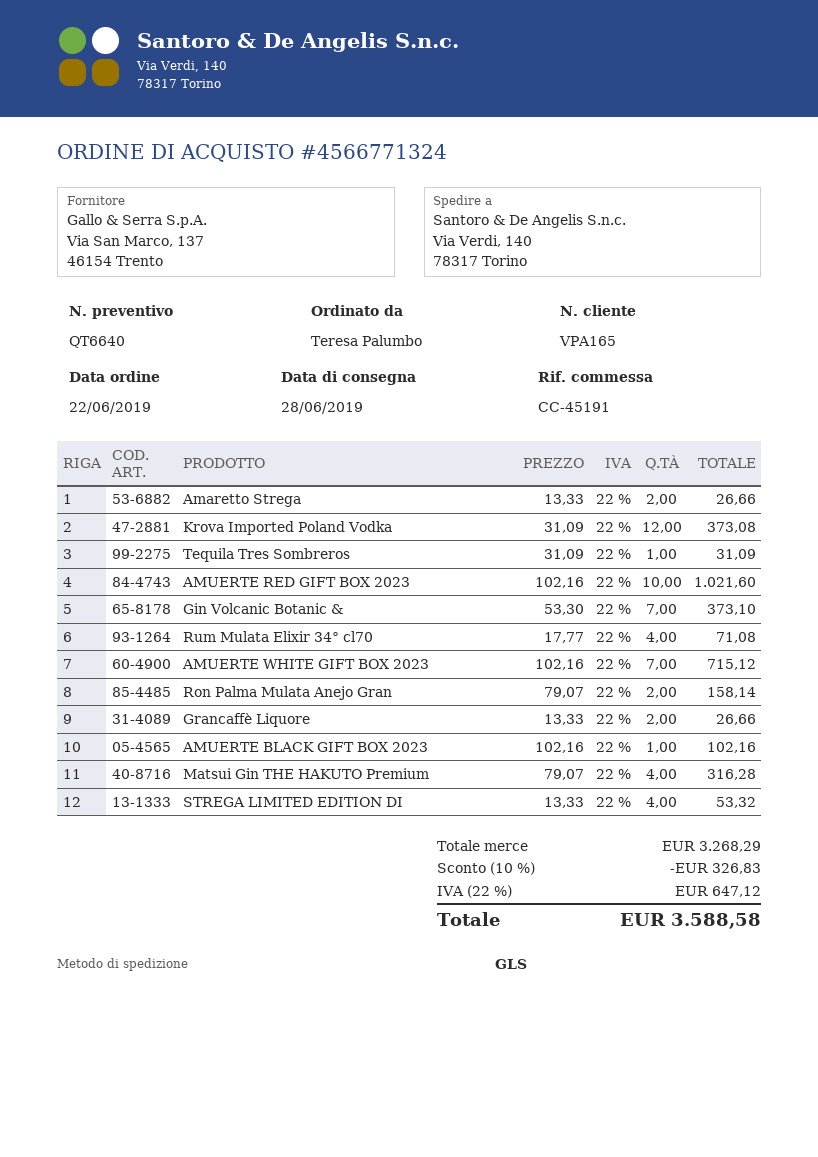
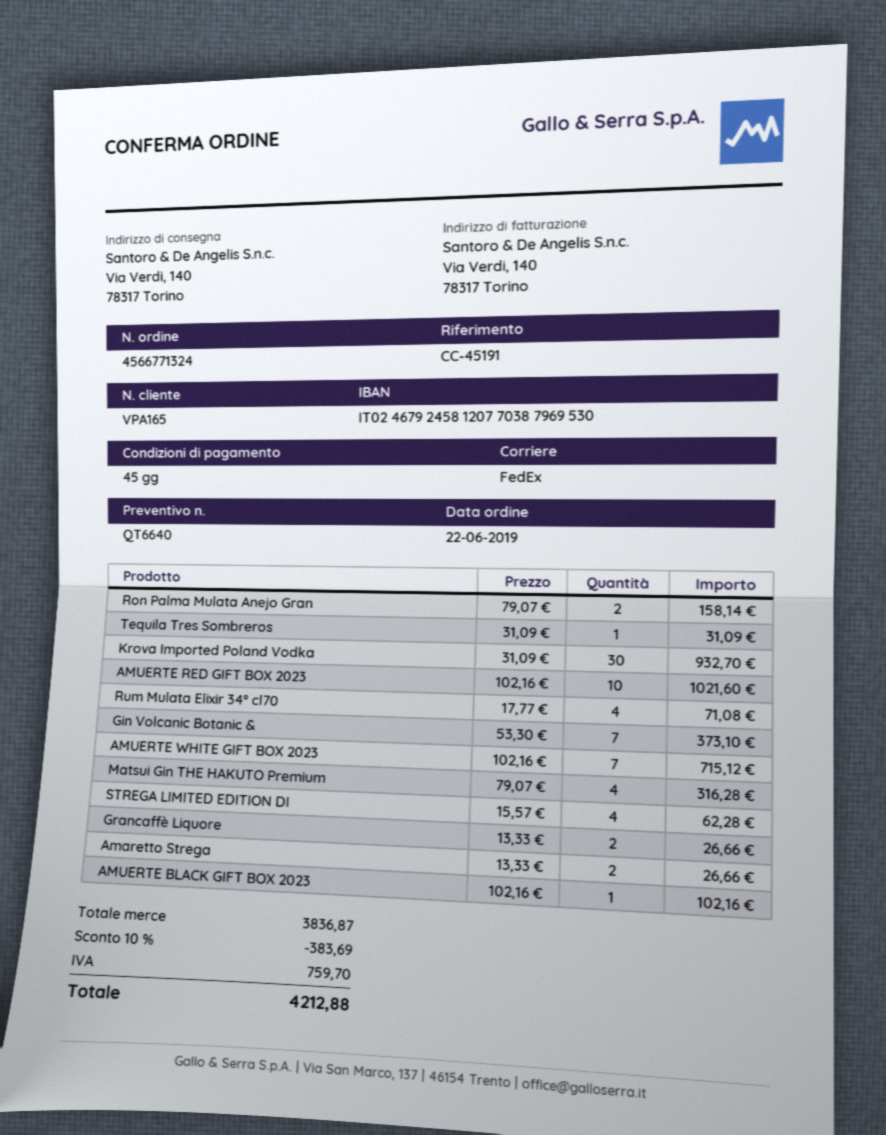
shipping method: GLS -> FedEx
Krova Imported Poland Vodka: 12 x 31.09 = 373.08 -> 30 x 31.09 = 932.70
STREGA LIMITED EDITION DI: 4 x 13.33 = 53.32 -> 4 x 15.57 = 62.28
subtotal: 3268.29 -> 3836.87
discount: 10% = 326.83 -> 10% = 383.69
tax: 647.12 -> 759.70
total: 3588.58 -> 4212.88

